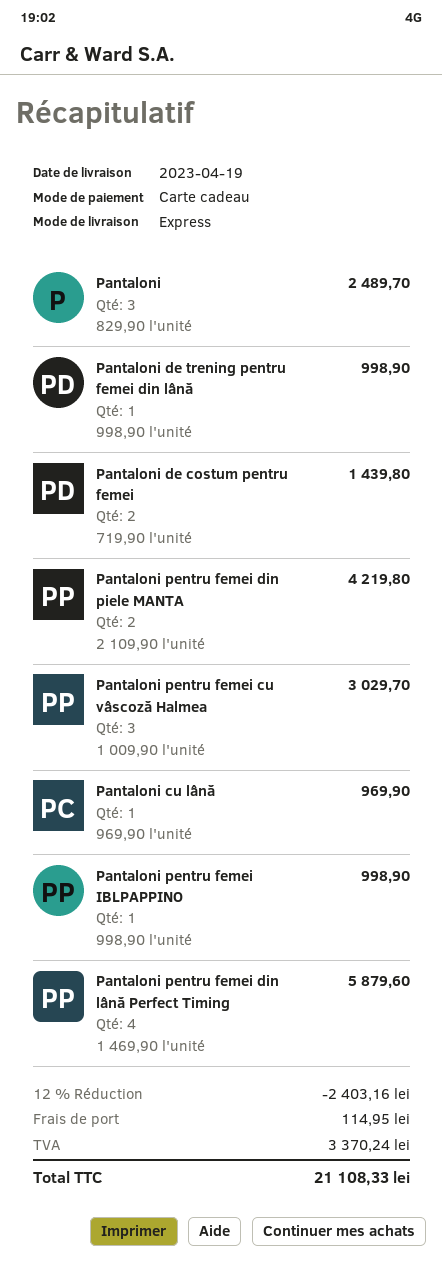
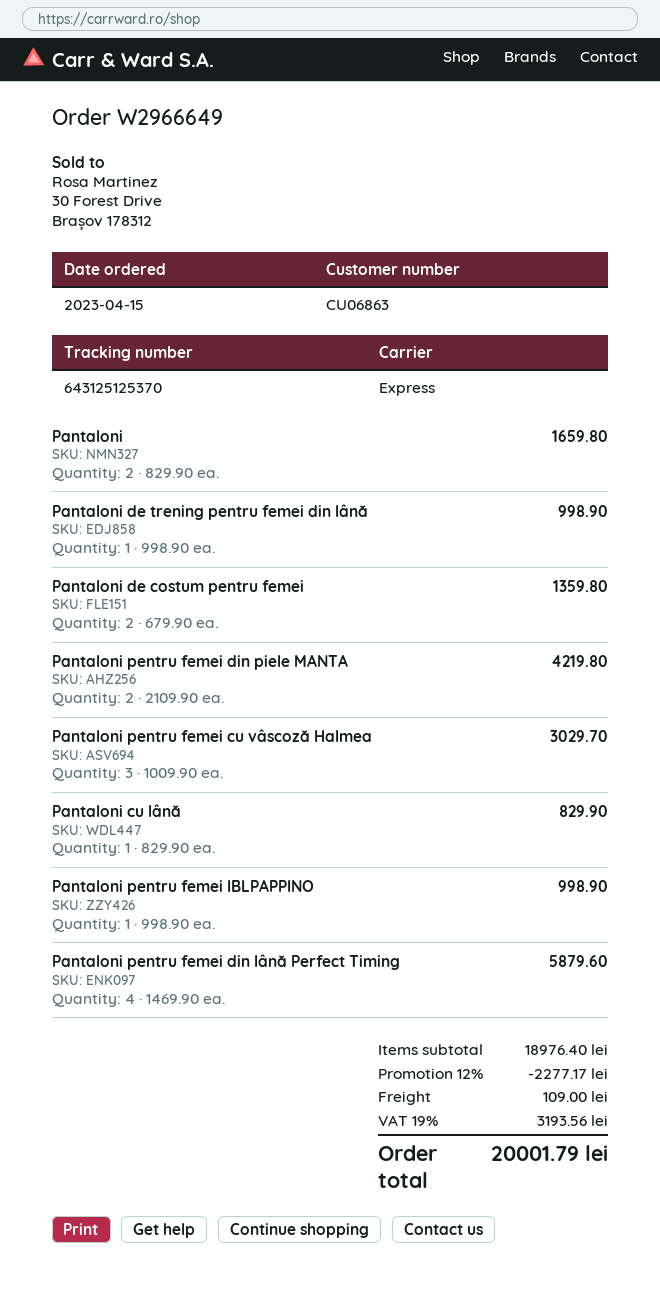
Pantaloni: 3 x 829.90 = 2489.70 -> 2 x 829.90 = 1659.80
Pantaloni de costum pentru femei: 2 x 719.90 = 1439.80 -> 2 x 679.90 = 1359.80
Pantaloni cu lână: 1 x 969.90 = 969.90 -> 1 x 829.90 = 829.90
discount: 12% = 2403.16 -> 12% = 2277.17
shipping: 114.95 -> 109.00
tax: 3370.24 -> 3193.56
total: 21108.33 -> 20001.79

